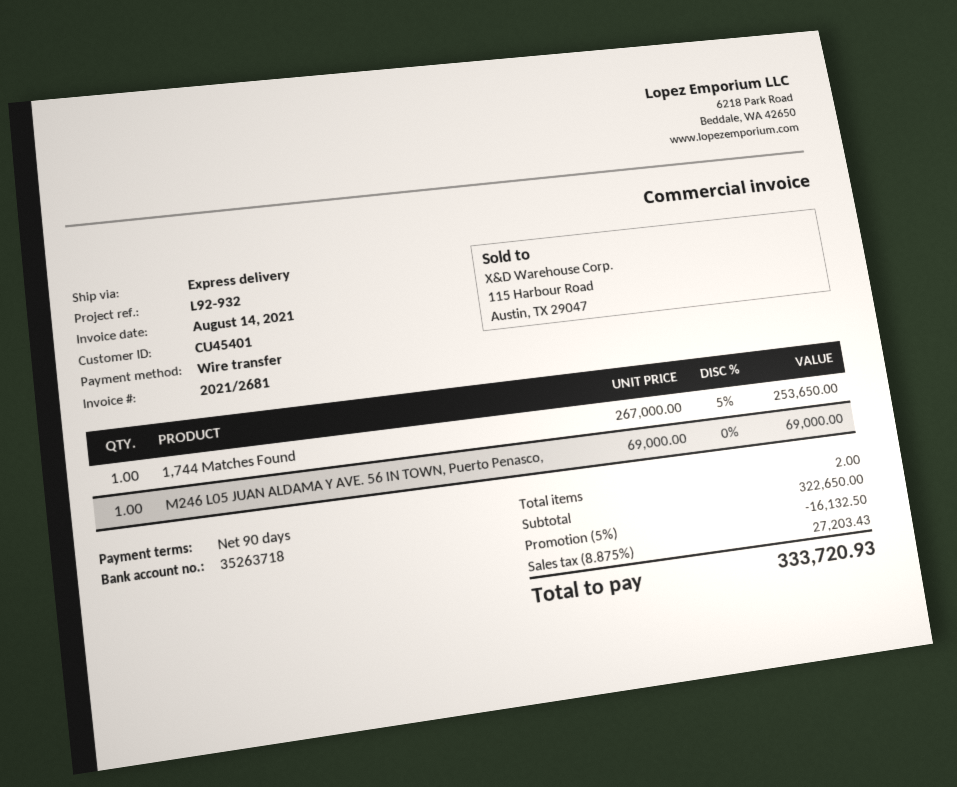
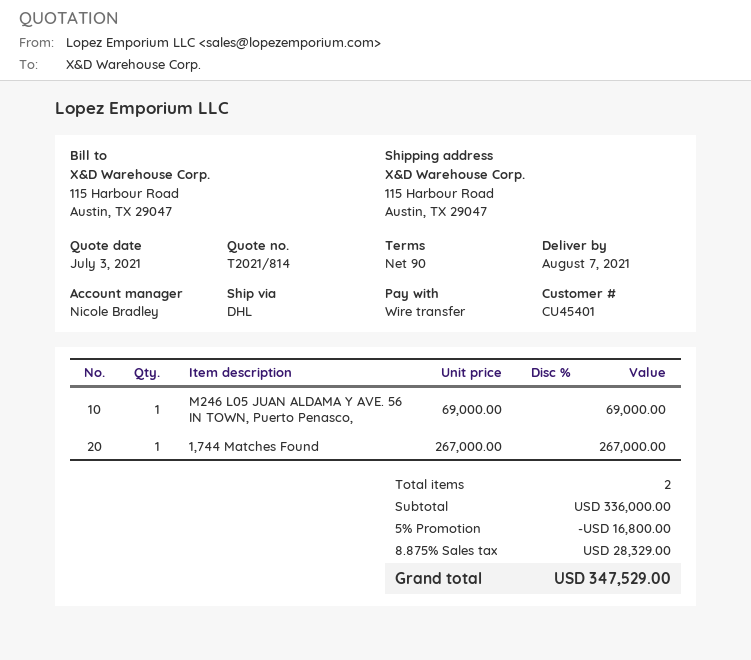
shipping method: express -> DHL
1,744 Matches Found: 1 x 267000.00 - 5% = 253650.00 -> 1 x 267000.00 = 267000.00
subtotal: 322650.00 -> 336000.00
discount: 5% = 16132.50 -> 5% = 16800.00
tax: 8.875% = 27203.43 -> 8.875% = 28329.00
total: 333720.93 -> 347529.00

